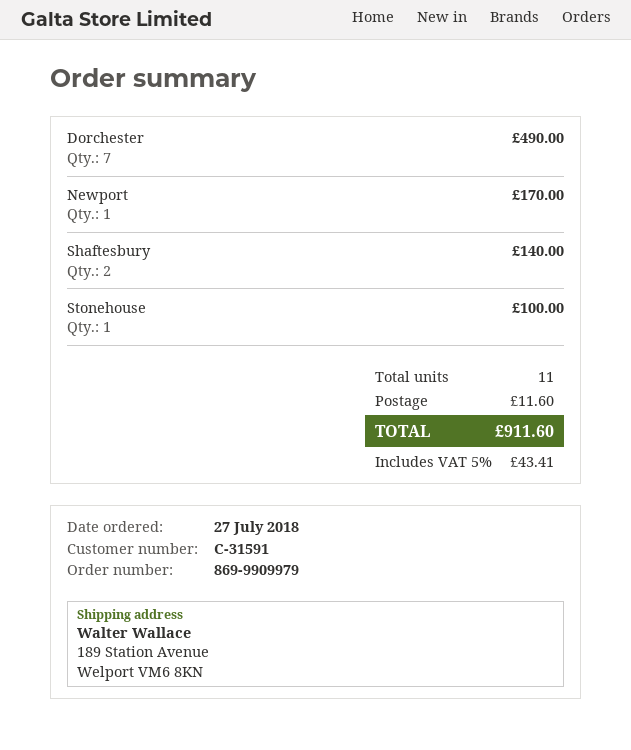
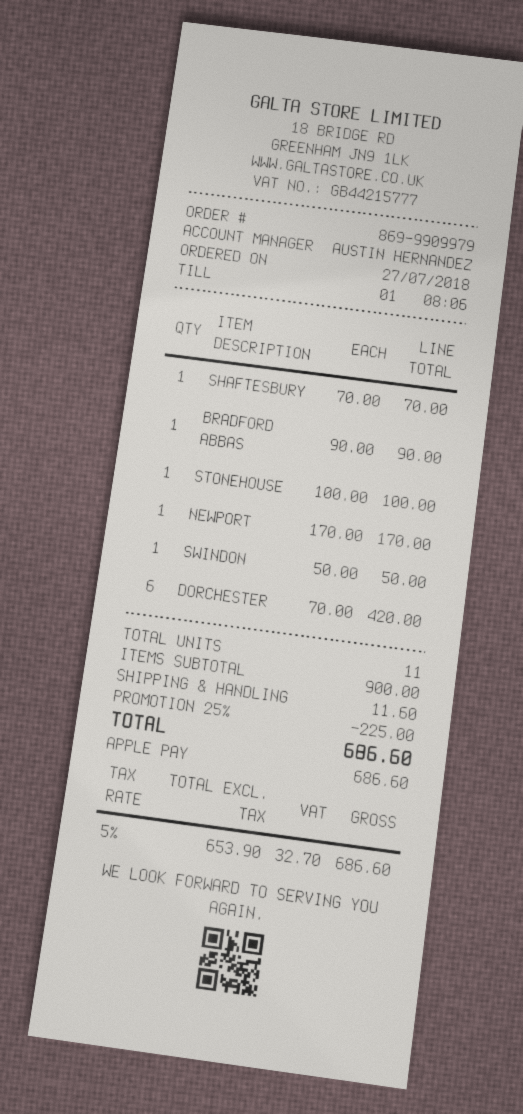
Dorchester: 7 for 490.00 -> 6 for 420.00
Shaftesbury: 2 for 140.00 -> 1 for 70.00
BRADFORD ABBAS: none -> 1 for 90.00
SWINDON: none -> 1 for 50.00
discount: none -> 25% = 225.00
tax: 5% = 43.41 -> 5% = 32.70
total: 911.60 -> 686.60

